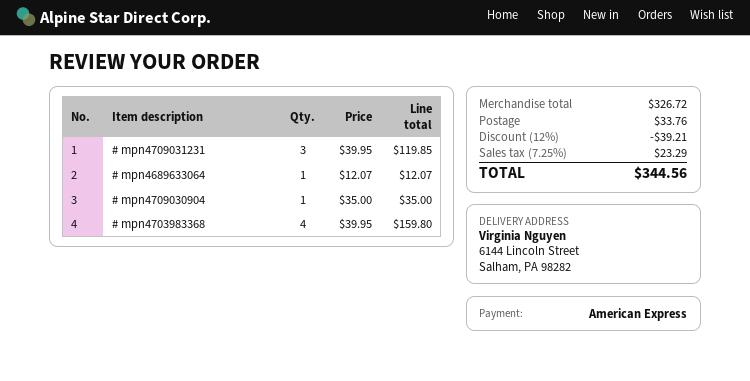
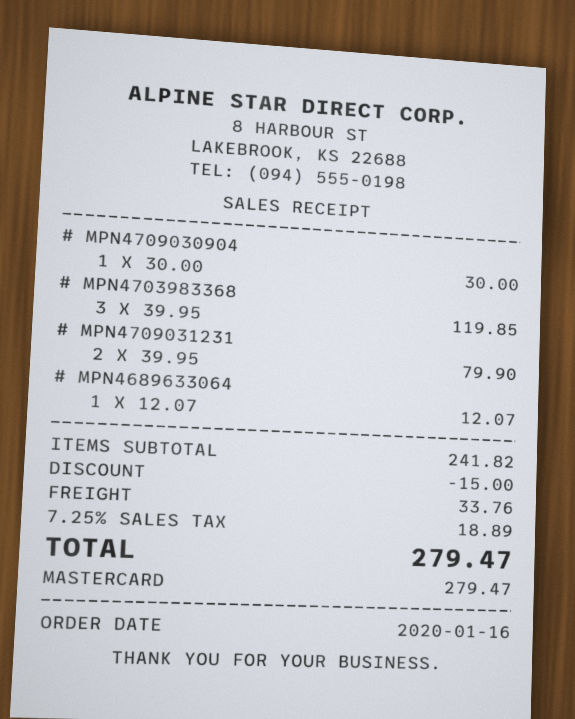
payment method: American Express -> Mastercard
# mpn4709031231: 3 x 39.95 = 119.85 -> 2 x 39.95 = 79.90
# mpn4709030904: 1 x 35.00 = 35.00 -> 1 x 30.00 = 30.00
# mpn4703983368: 4 x 39.95 = 159.80 -> 3 x 39.95 = 119.85
subtotal: 326.72 -> 241.82
discount: 39.21 -> 15.00
tax: 7.25% = 23.29 -> 7.25% = 18.89
total: 344.56 -> 279.47

